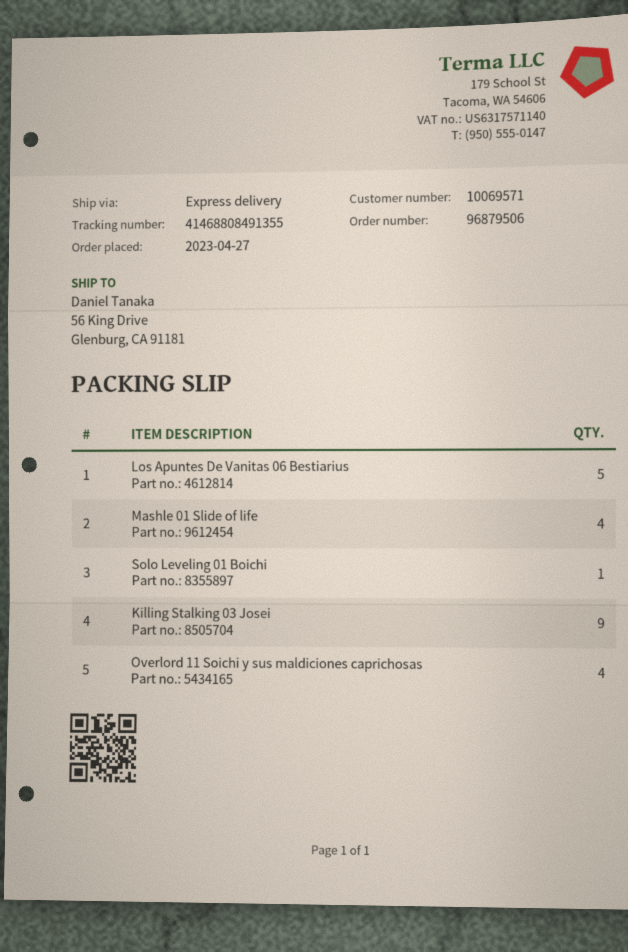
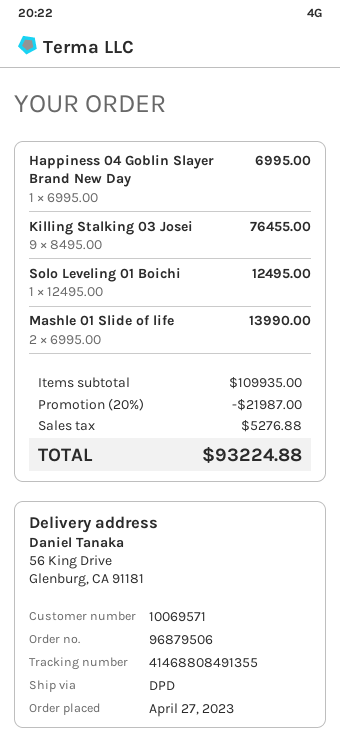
shipping method: express -> DPD
Los Apuntes De Vanitas 06 Bestiarius: 5 -> none
Mashle 01 Slide of life: 4 -> 2
Overlord 11 Soichi y sus maldiciones caprichosas: 4 -> none
Happiness 04 Goblin Slayer Brand New Day: none -> 1

